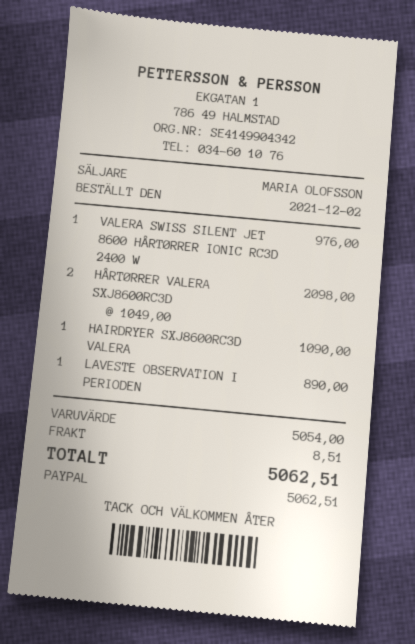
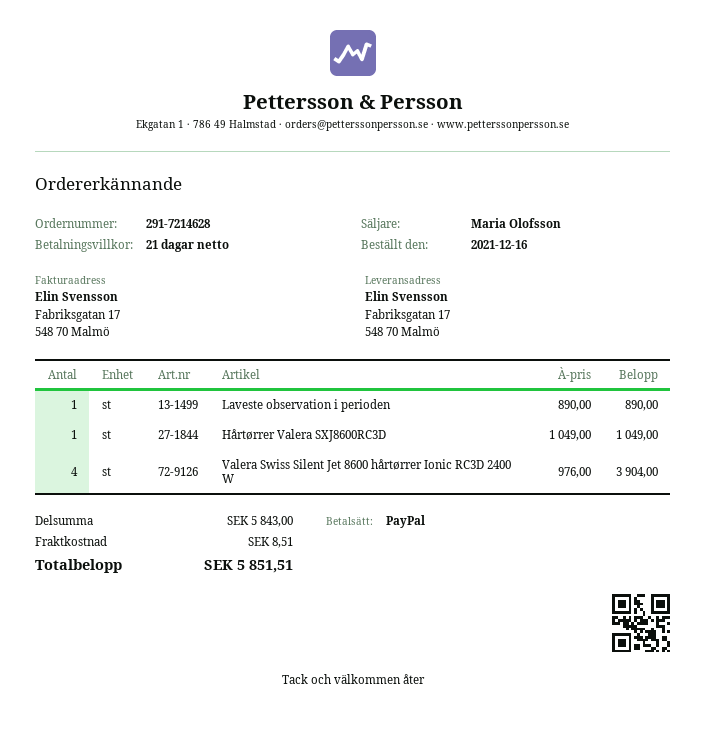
order date: 2021-12-02 -> 2021-12-16
VALERA SWISS SILENT JET 8600 HÅRTØRRER IONIC RC3D 2400 W: 1 x 976.00 = 976.00 -> 4 x 976.00 = 3904.00
HÅRTØRRER VALERA SXJ8600RC3D: 2 x 1049.00 = 2098.00 -> 1 x 1049.00 = 1049.00
HAIRDRYER SXJ8600RC3D VALERA: 1 x 1090.00 = 1090.00 -> none
subtotal: 5054.00 -> 5843.00
total: 5062.51 -> 5851.51

